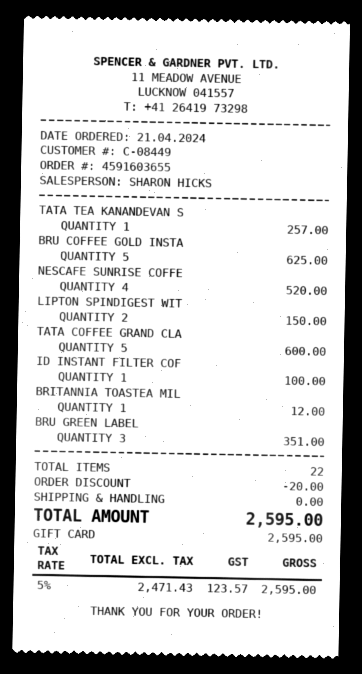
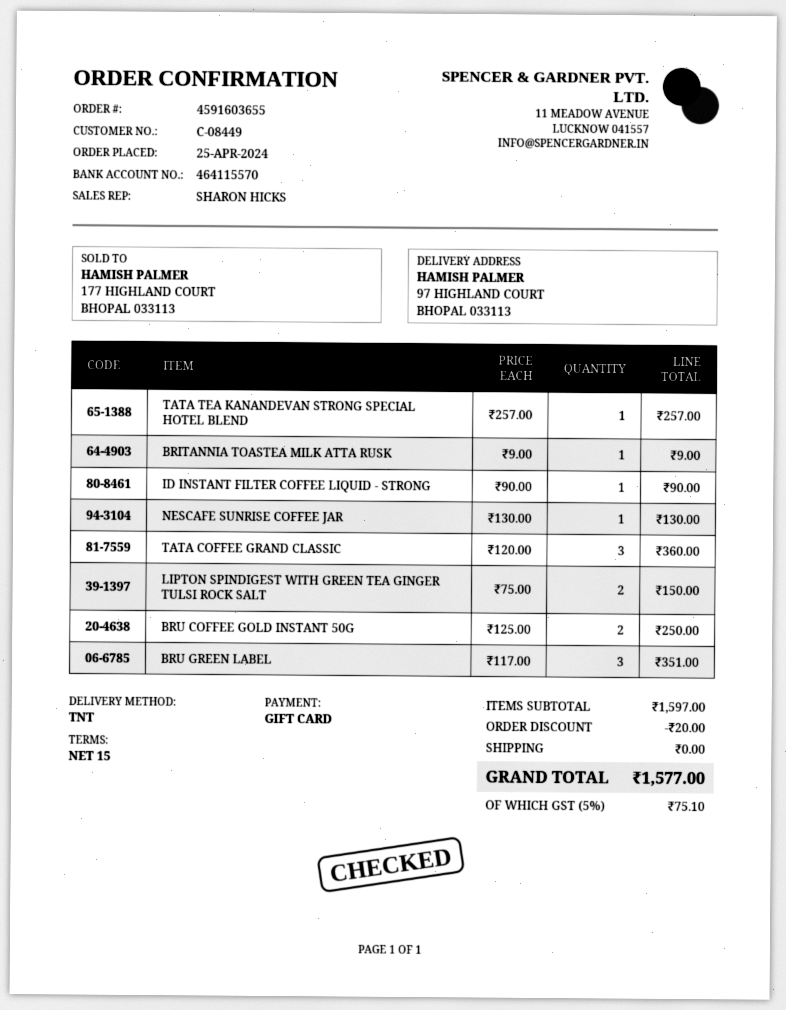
order date: 2024-04-21 -> 2024-04-25
BRU COFFEE GOLD INSTA: 5 for 625.00 -> 2 for 250.00
NESCAFE SUNRISE COFFE: 4 for 520.00 -> 1 for 130.00
TATA COFFEE GRAND CLA: 5 for 600.00 -> 3 for 360.00
ID INSTANT FILTER COF: 1 for 100.00 -> 1 for 90.00
BRITANNIA TOASTEA MIL: 1 for 12.00 -> 1 for 9.00
tax: 5% = 123.57 -> 5% = 75.10
total: 2595.00 -> 1577.00

